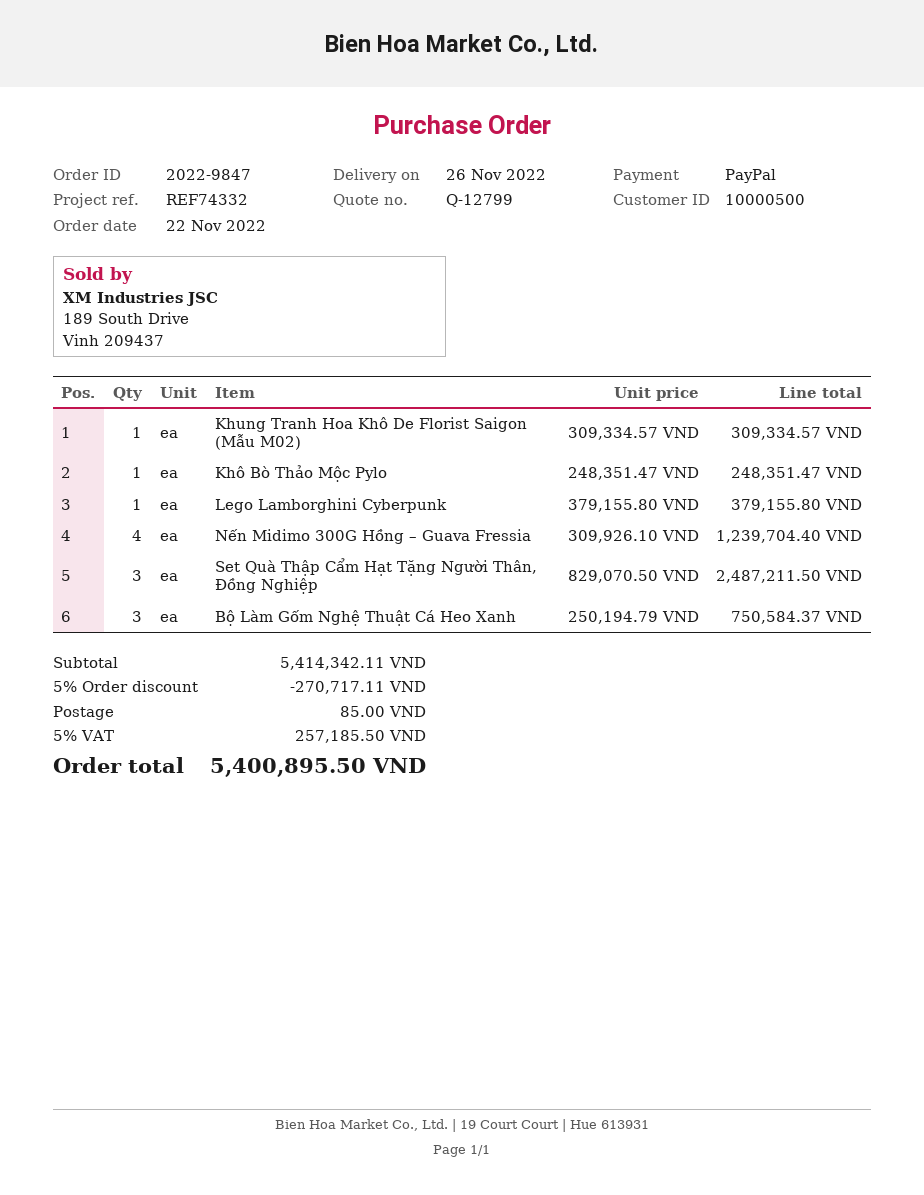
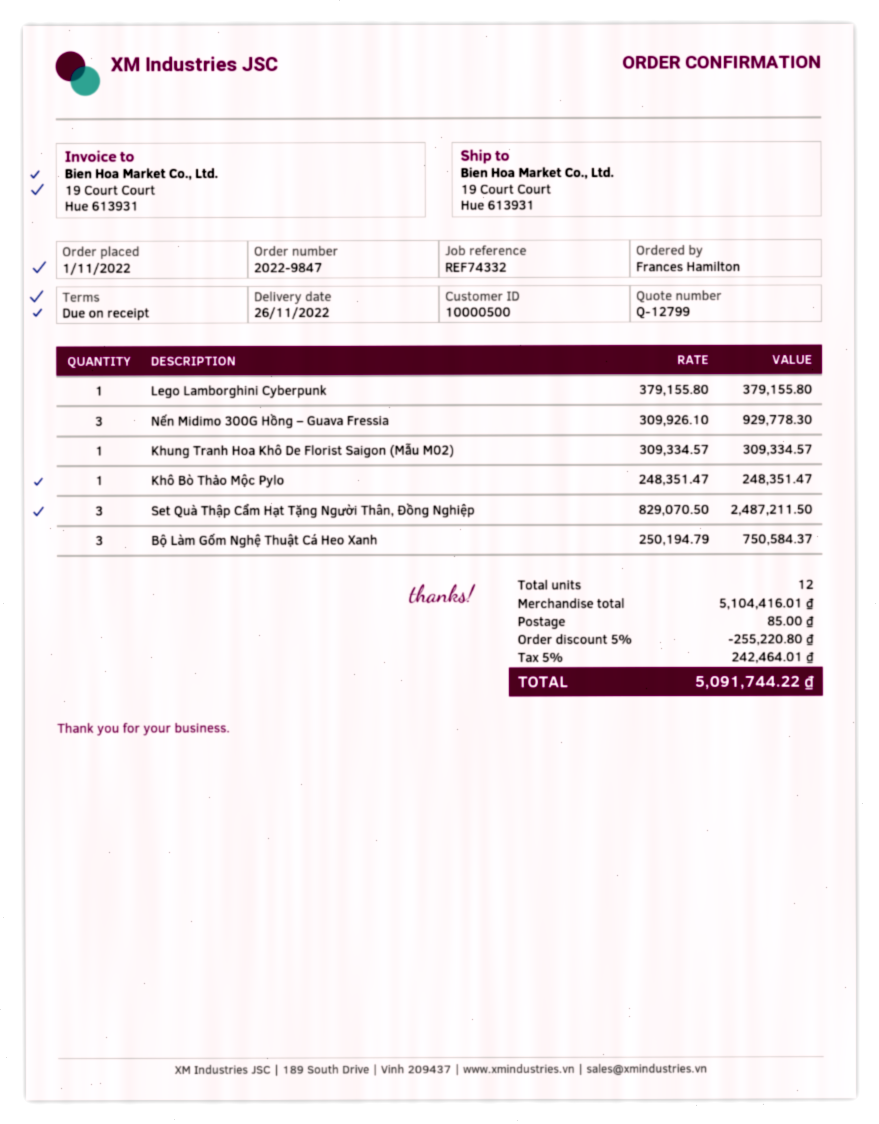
order date: 2022-11-22 -> 2022-11-01
Nến Midimo 300G Hồng – Guava Fressia: 4 x 309926.10 = 1239704.40 -> 3 x 309926.10 = 929778.30
subtotal: 5414342.11 -> 5104416.01
discount: 5% = 270717.11 -> 5% = 255220.80
tax: 5% = 257185.50 -> 5% = 242464.01
total: 5400895.50 -> 5091744.22

